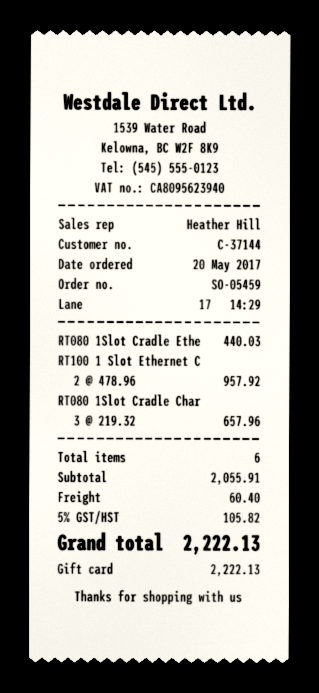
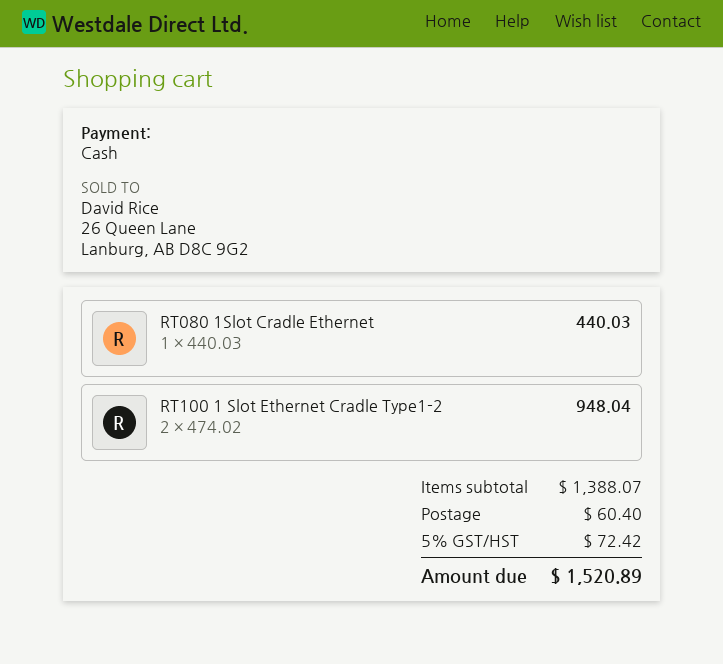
payment method: gift card -> cash
RT100 1 Slot Ethernet C: 2 x 478.96 = 957.92 -> 2 x 474.02 = 948.04
RT080 1Slot Cradle Char: 3 x 219.32 = 657.96 -> none
subtotal: 2055.91 -> 1388.07
tax: 5% = 105.82 -> 5% = 72.42
total: 2222.13 -> 1520.89

